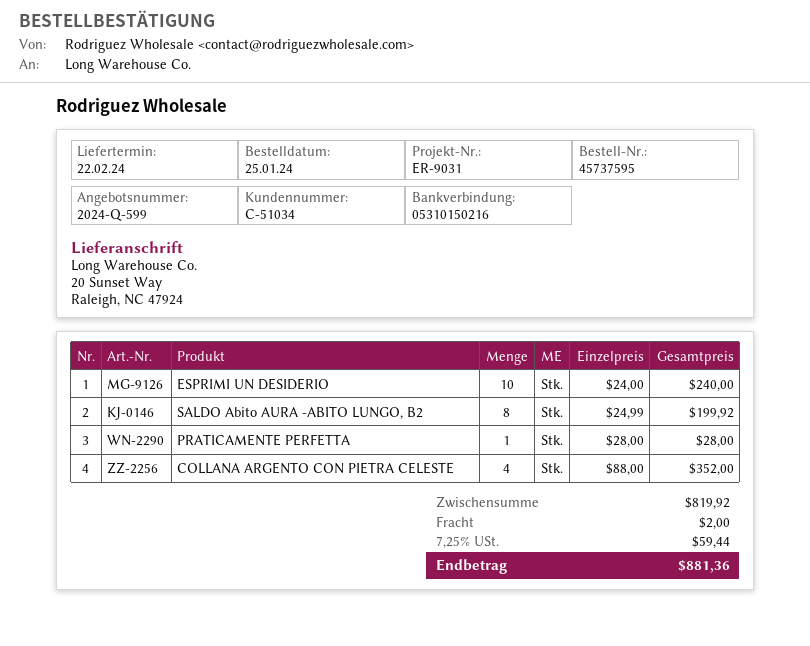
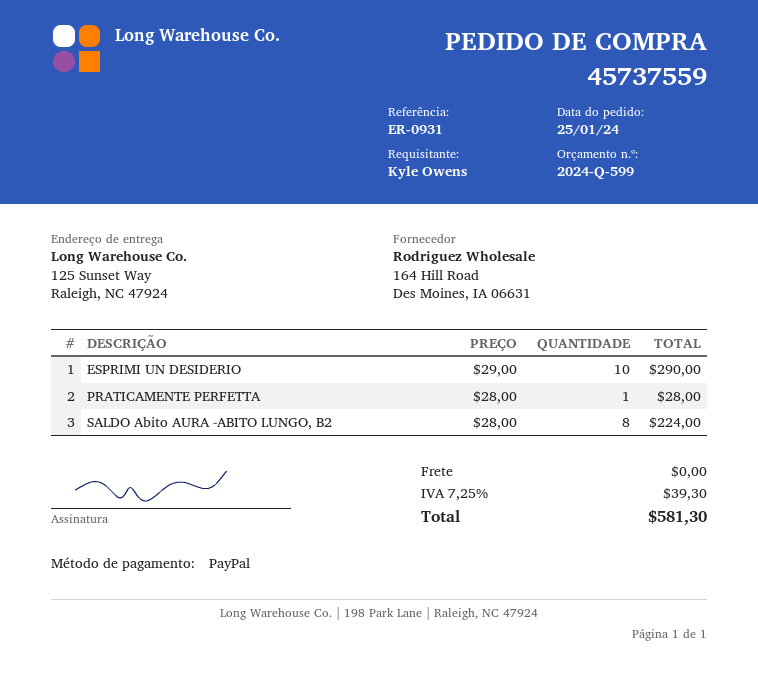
order number: 45737595 -> 45737559
reference: ER-9031 -> ER-0931
ship to: 20 Sunset Way, Raleigh, NC 47924 -> 125 Sunset Way, Raleigh, NC 47924
ESPRIMI UN DESIDERIO: 10 x 24.00 = 240.00 -> 10 x 29.00 = 290.00
SALDO Abito AURA -ABITO LUNGO, B2: 8 x 24.99 = 199.92 -> 8 x 28.00 = 224.00
COLLANA ARGENTO CON PIETRA CELESTE: 4 x 88.00 = 352.00 -> none
shipping: 2.00 -> 0.00
tax: 7.25% = 59.44 -> 7.25% = 39.30
total: 881.36 -> 581.30

